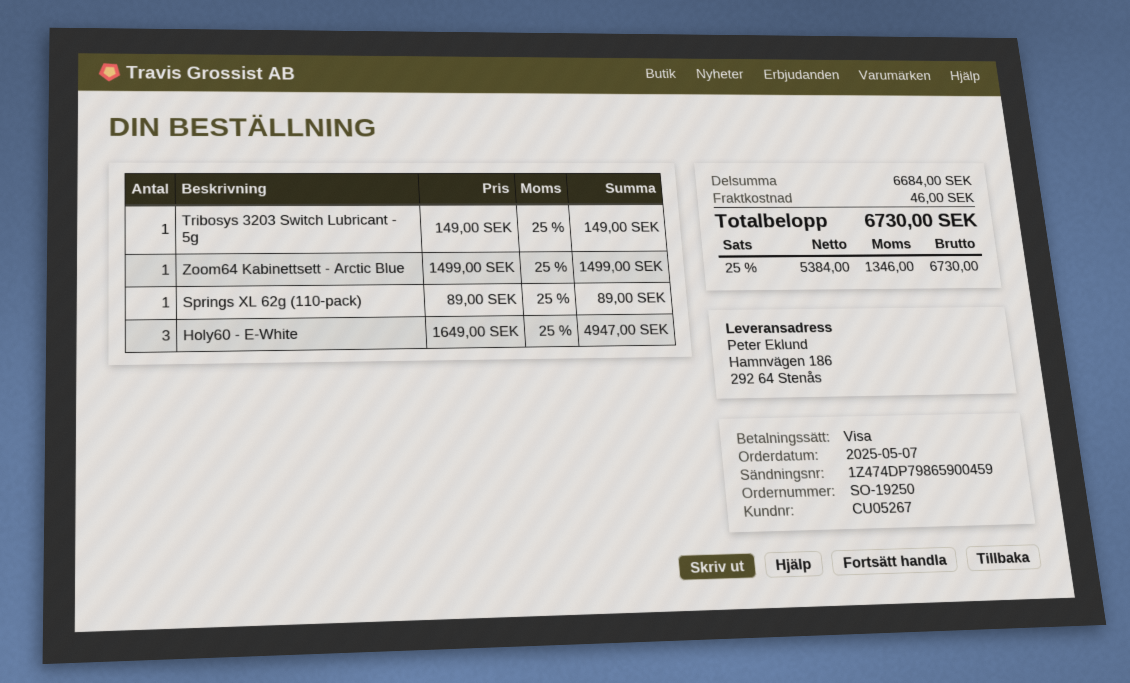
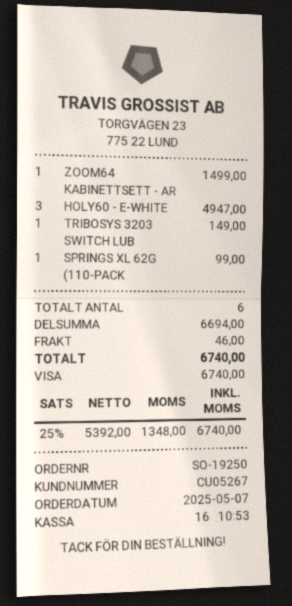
Springs XL 62g (110-pack): 1 for 89.00 -> 1 for 99.00
subtotal: 6684.00 -> 6694.00
net: 5384.00 -> 5392.00
tax: 25% = 1346.00 -> 25% = 1348.00
total: 6730.00 -> 6740.00

